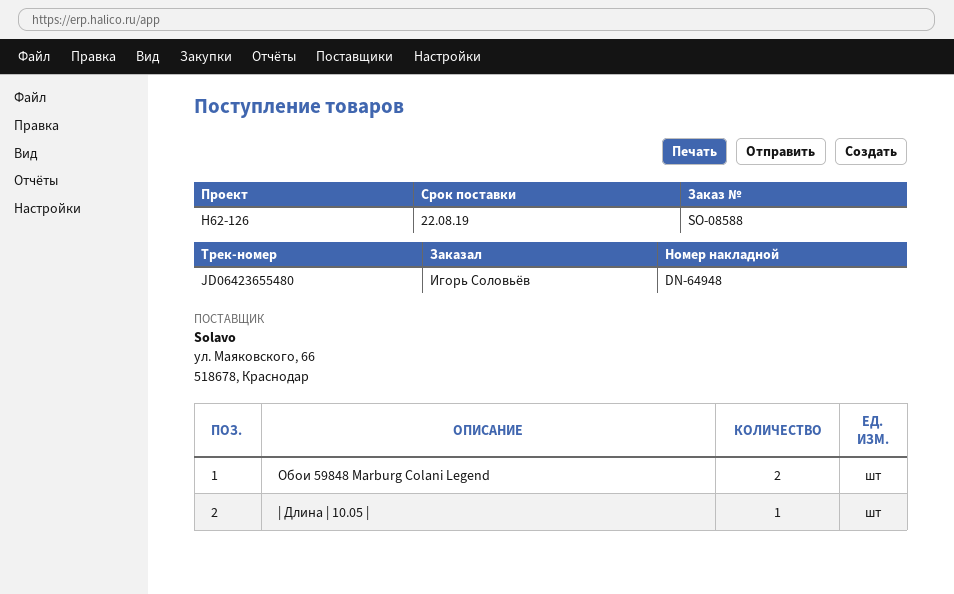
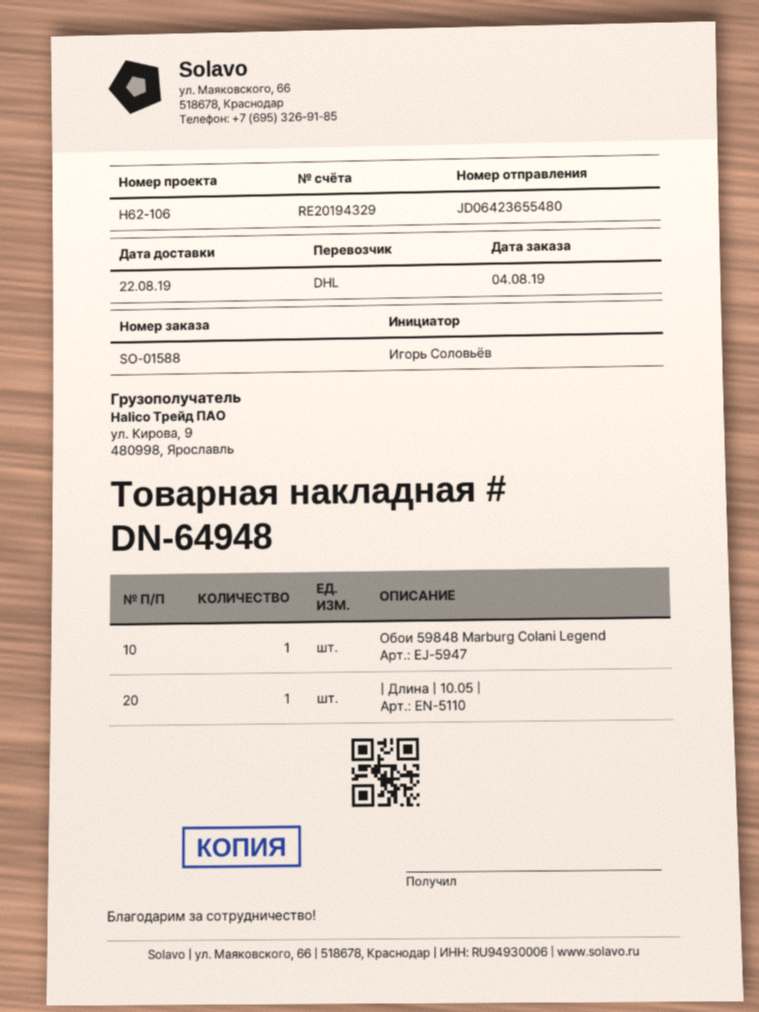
order number: SO-08588 -> SO-01588
reference: H62-126 -> H62-106
Обои 59848 Marburg Colani Legend: 2 -> 1

